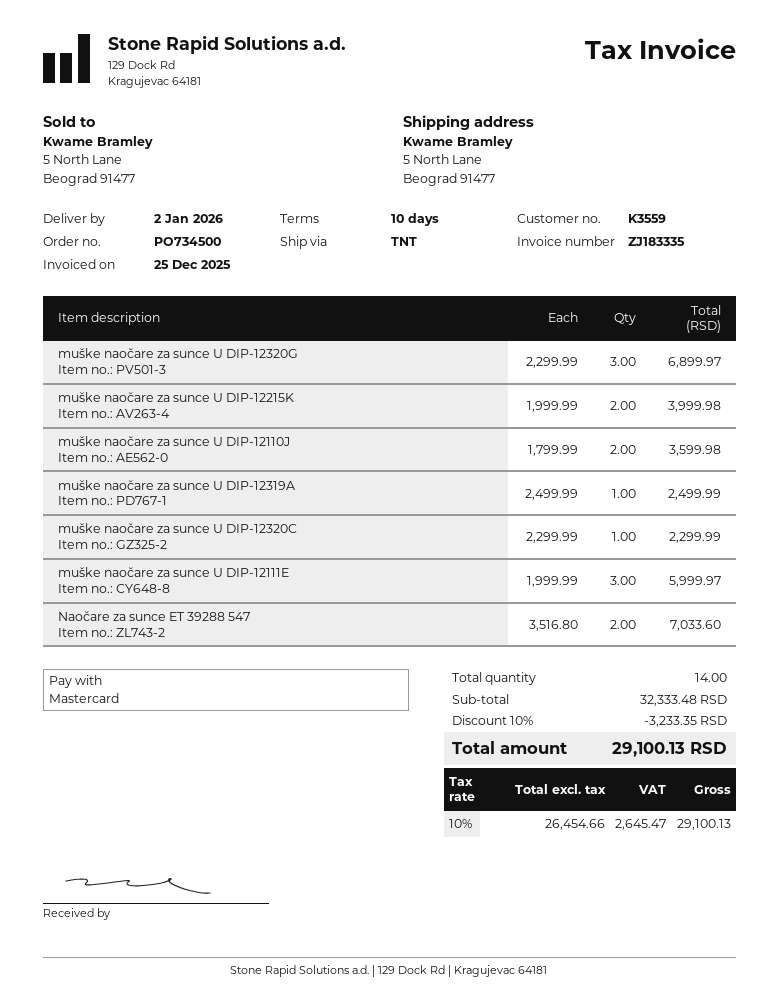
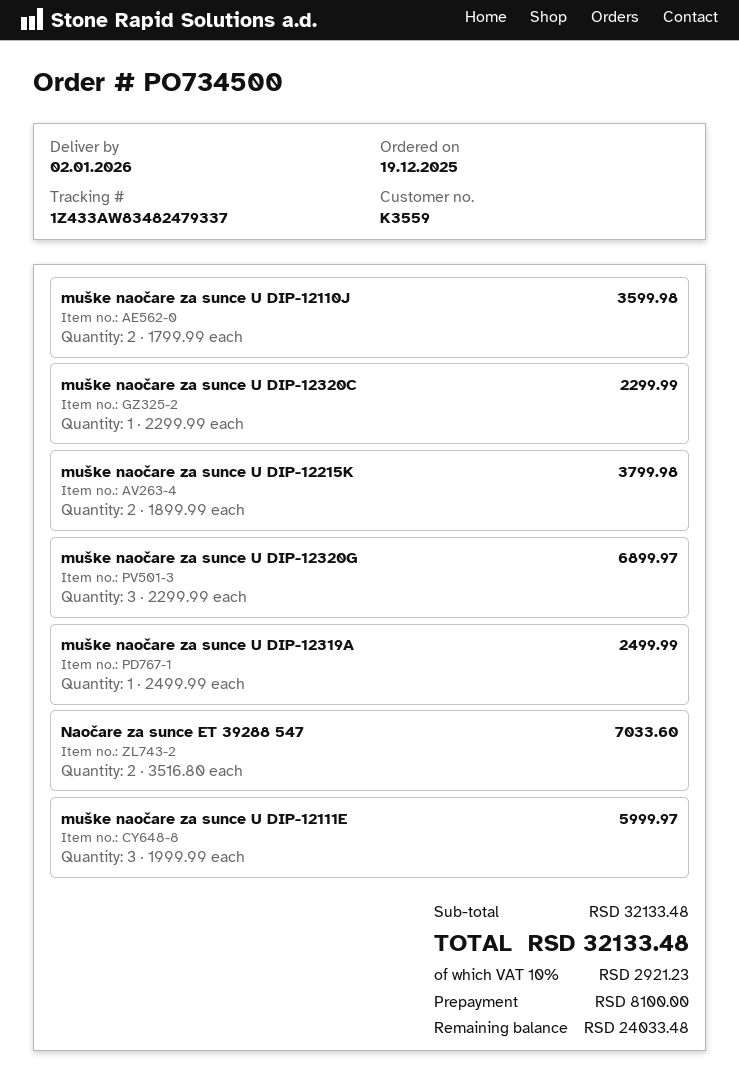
muške naočare za sunce U DIP-12215K: 2 x 1999.99 = 3999.98 -> 2 x 1899.99 = 3799.98
subtotal: 32333.48 -> 32133.48
discount: 10% = 3233.35 -> none
tax: 10% = 2645.47 -> 10% = 2921.23
total: 29100.13 -> 32133.48

